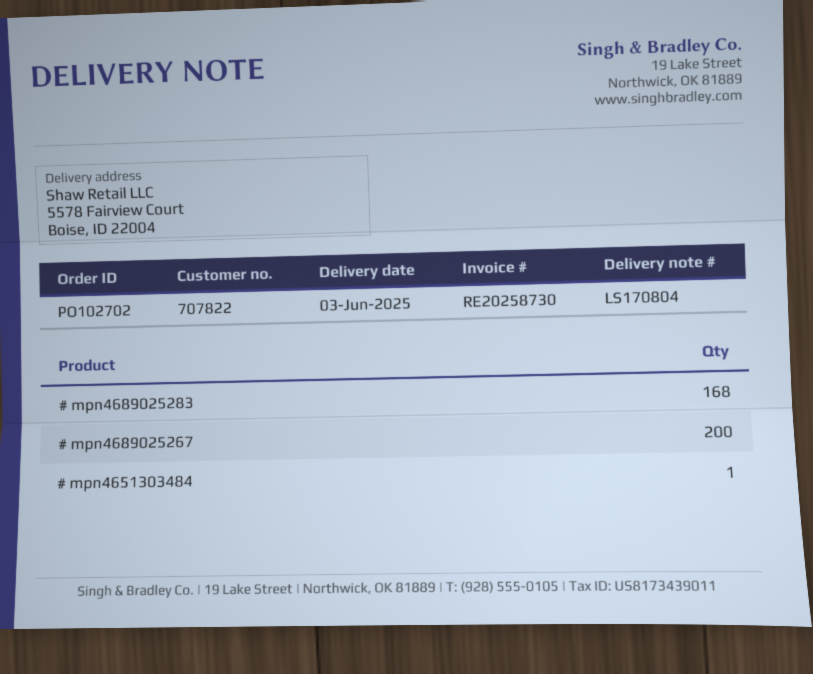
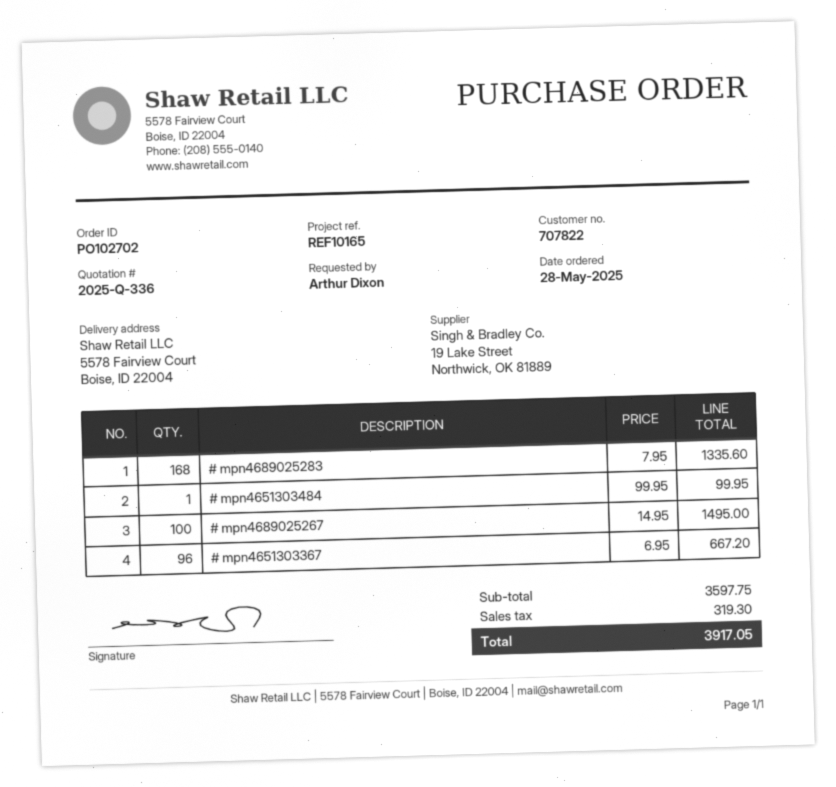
# mpn4689025267: 200 -> 100
# mpn4651303367: none -> 96

